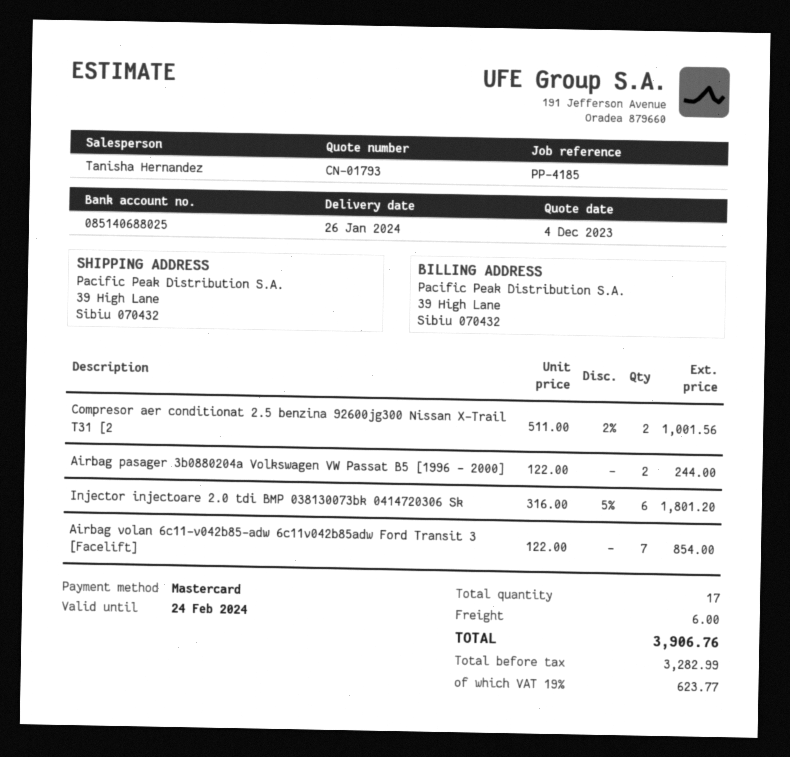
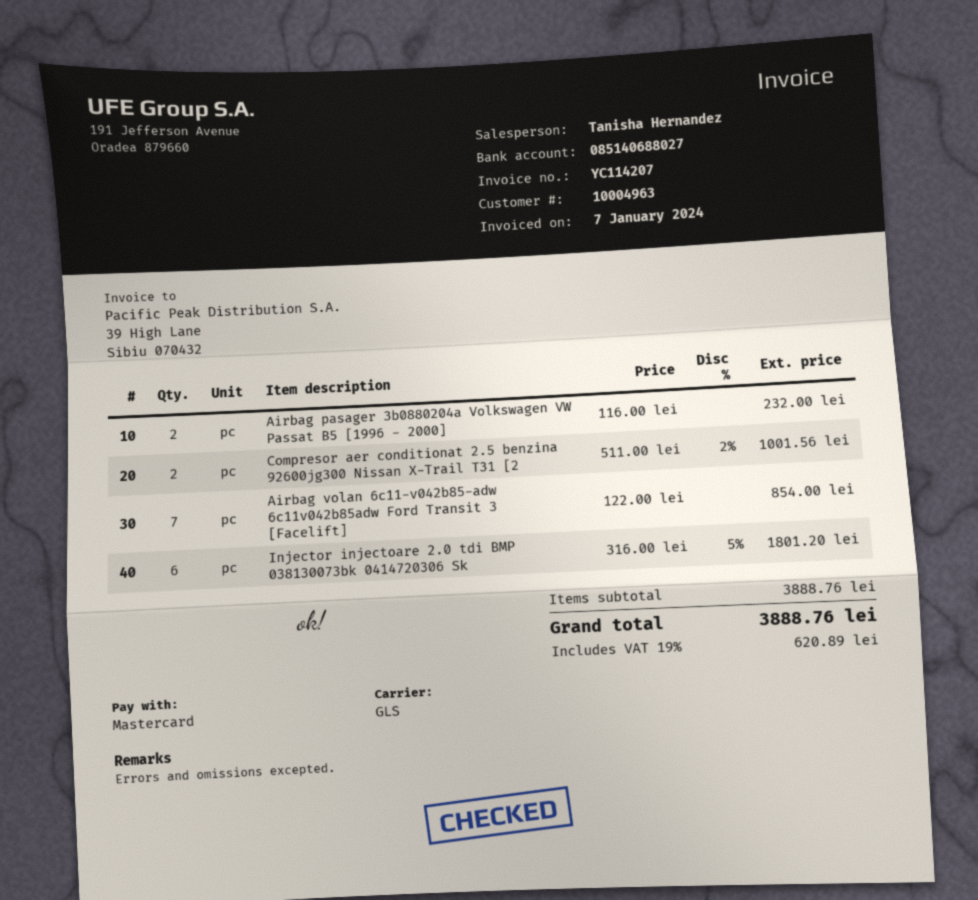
bank account: 085140688025 -> 085140688027
Airbag pasager 3b0880204a Volkswagen VW Passat B5 [1996 - 2000]: 2 x 122.00 = 244.00 -> 2 x 116.00 = 232.00
shipping: 6.00 -> none
tax: 19% = 623.77 -> 19% = 620.89
total: 3906.76 -> 3888.76

